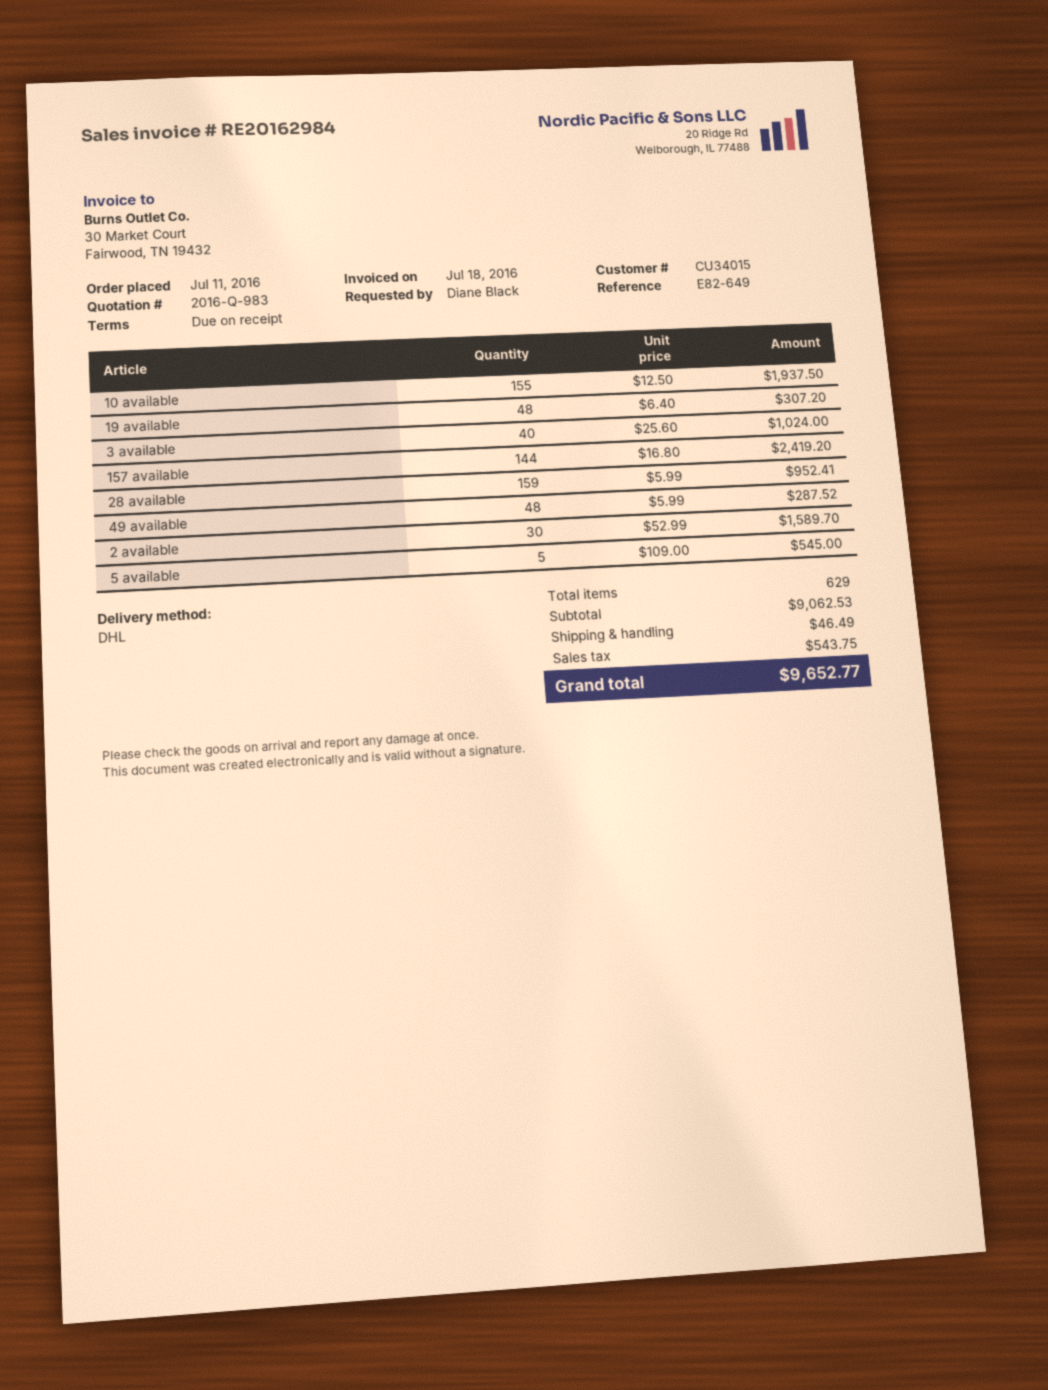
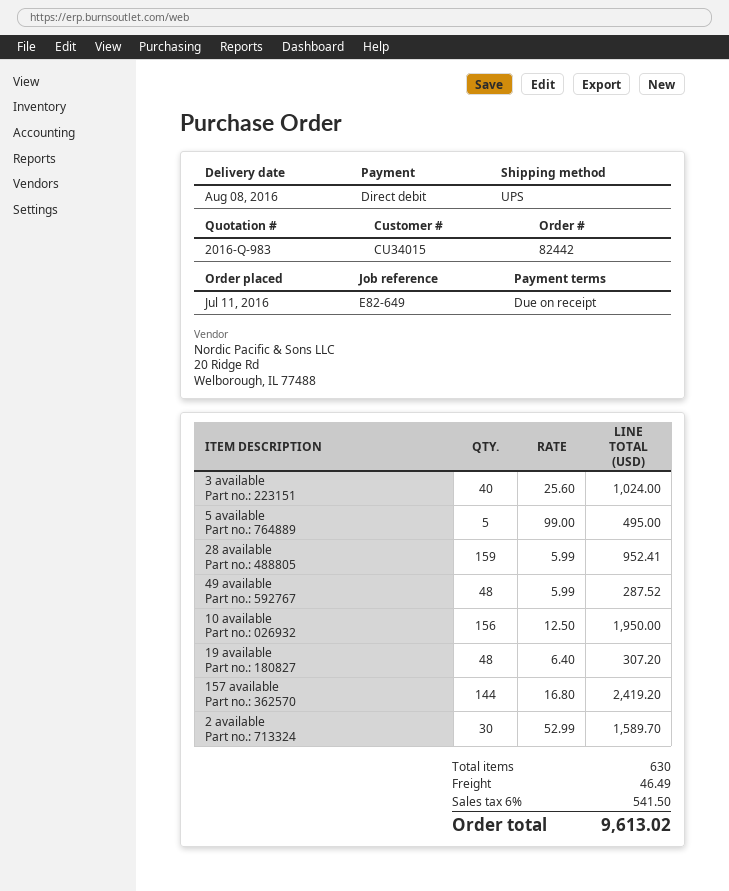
shipping method: DHL -> UPS
10 available: 155 x 12.50 = 1937.50 -> 156 x 12.50 = 1950.00
5 available: 5 x 109.00 = 545.00 -> 5 x 99.00 = 495.00
total quantity: 629 -> 630
tax: 543.75 -> 541.50
total: 9652.77 -> 9613.02

